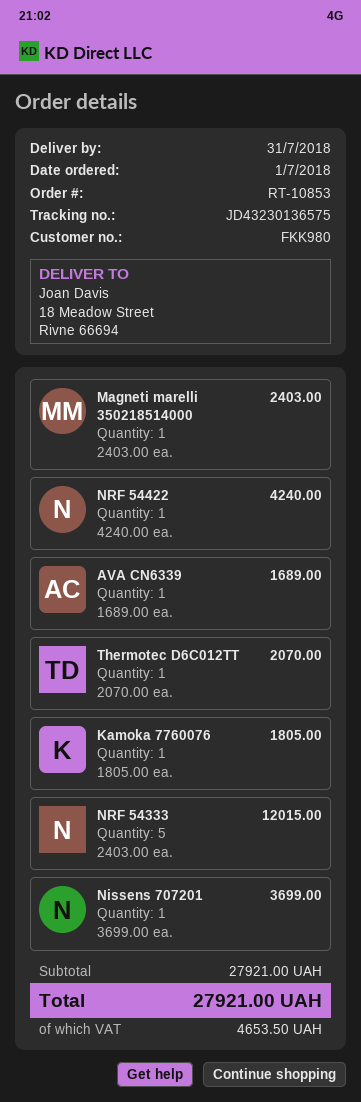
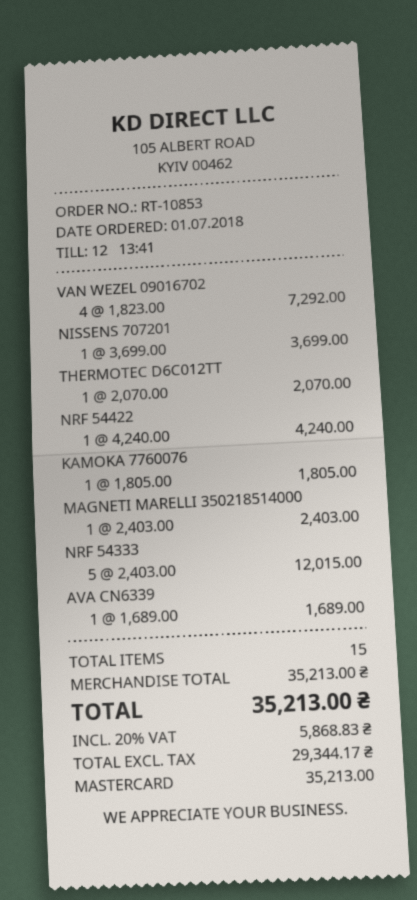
VAN WEZEL 09016702: none -> 4 x 1823.00 = 7292.00
subtotal: 27921.00 -> 35213.00
tax: 4653.50 -> 5868.83
total: 27921.00 -> 35213.00

